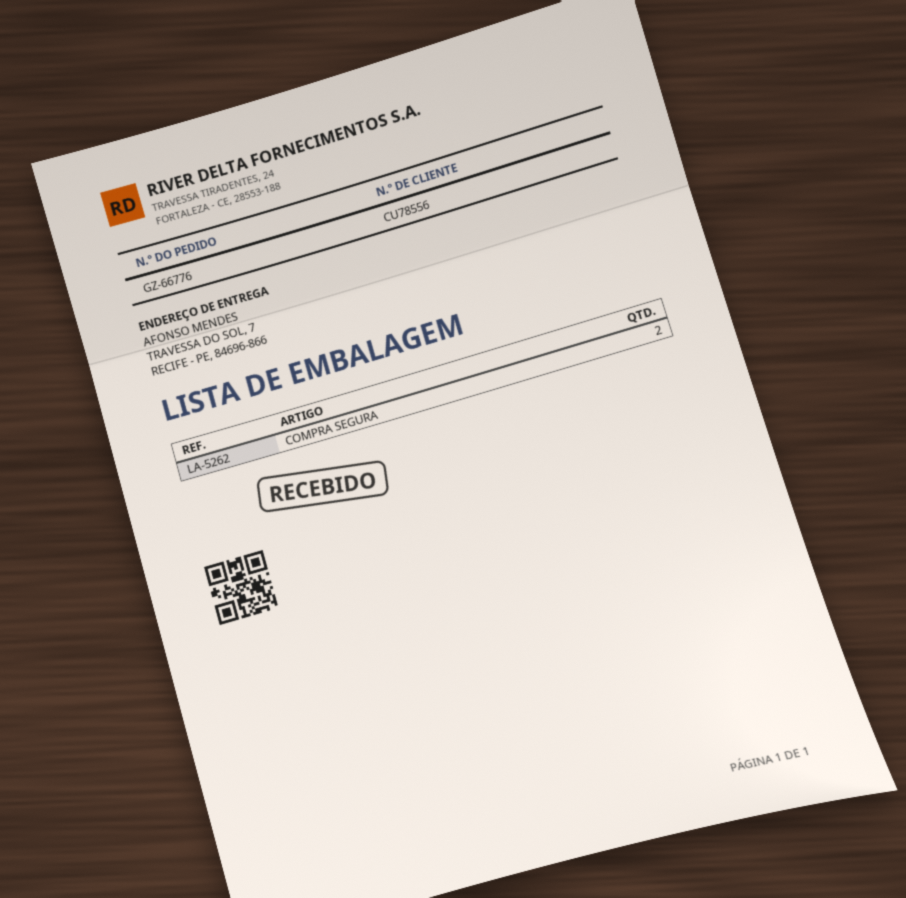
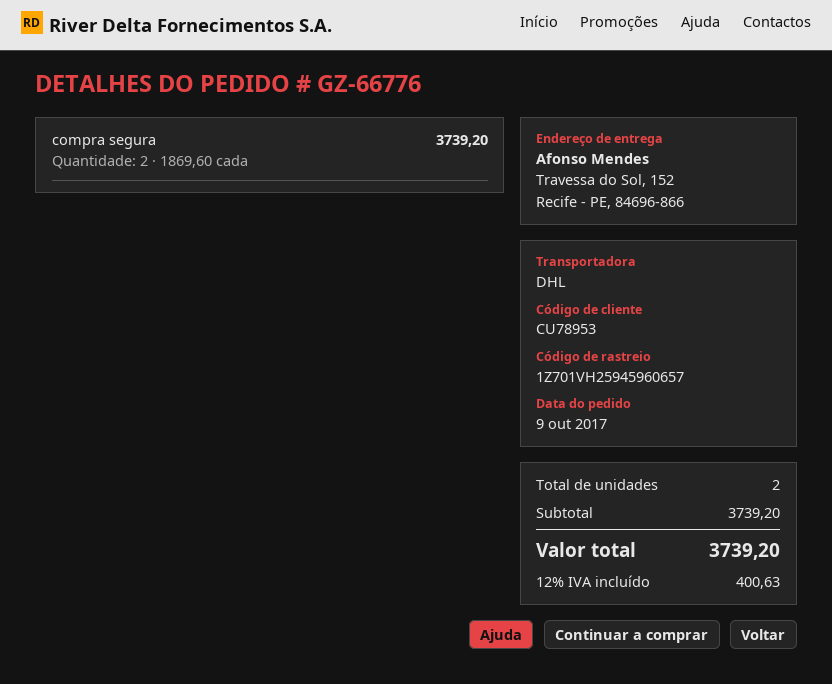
customer number: CU78556 -> CU78953
ship to: TRAVESSA DO SOL, 7, RECIFE - PE, 84696-866 -> Travessa do Sol, 152, Recife - PE, 84696-866

